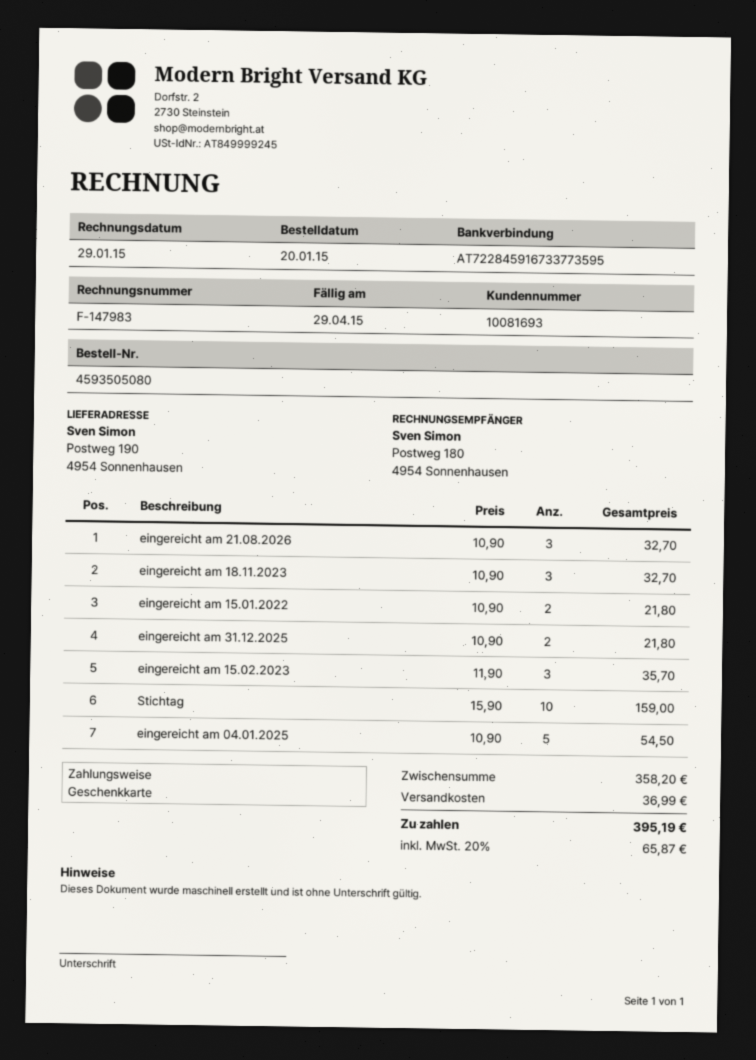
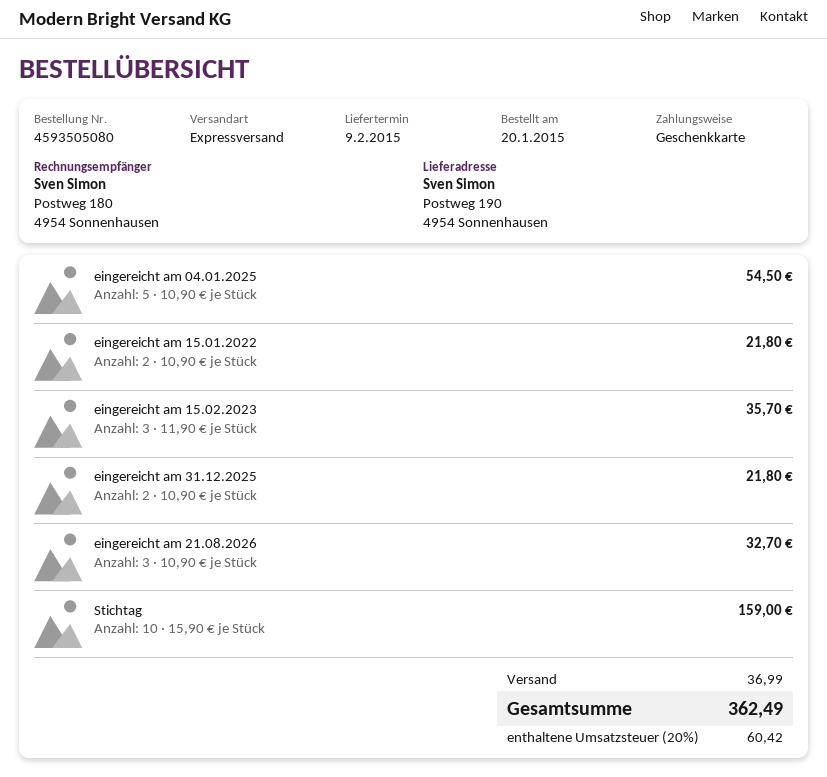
eingereicht am 18.11.2023: 3 x 10.90 = 32.70 -> none
tax: 20% = 65.87 -> 20% = 60.42
total: 395.19 -> 362.49

